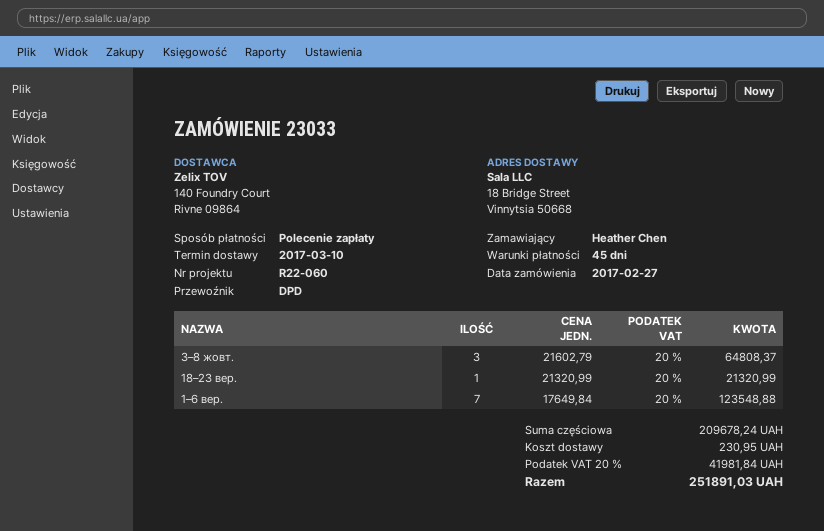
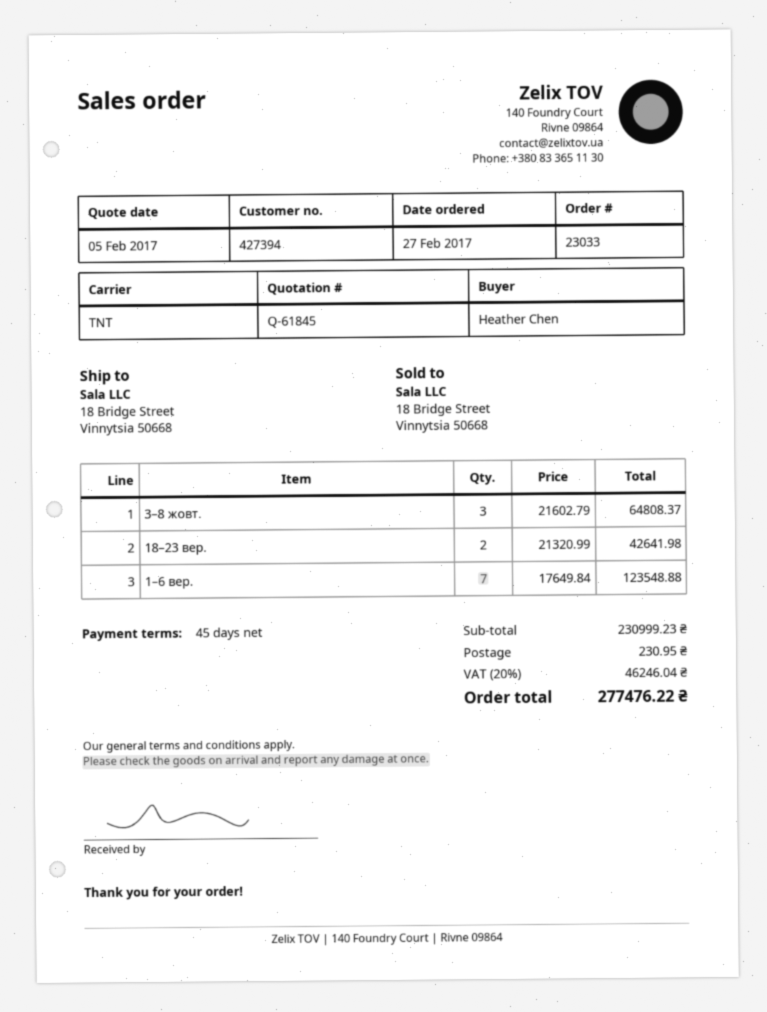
shipping method: DPD -> TNT
18–23 вер.: 1 x 21320.99 = 21320.99 -> 2 x 21320.99 = 42641.98
subtotal: 209678.24 -> 230999.23
tax: 20% = 41981.84 -> 20% = 46246.04
total: 251891.03 -> 277476.22

